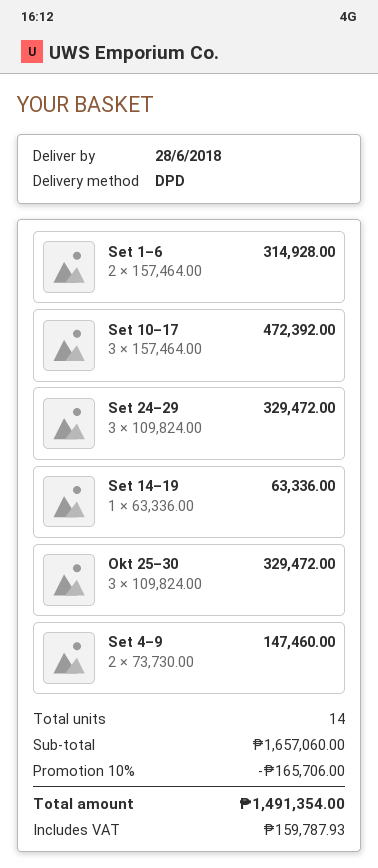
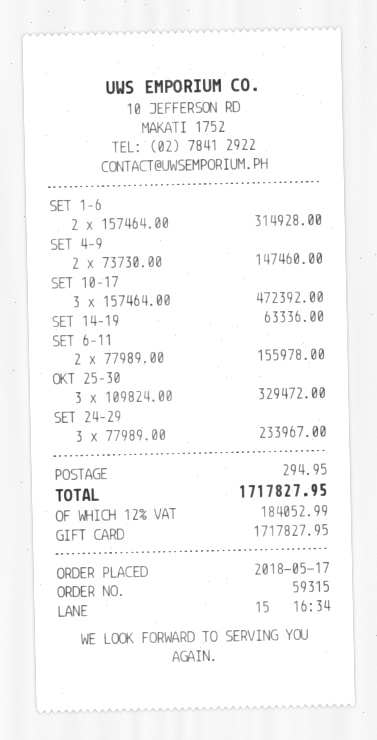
Set 24–29: 3 x 109824.00 = 329472.00 -> 3 x 77989.00 = 233967.00
SET 6–11: none -> 2 x 77989.00 = 155978.00
discount: 10% = 165706.00 -> none
shipping: none -> 294.95
tax: 159787.93 -> 184052.99
total: 1491354.00 -> 1717827.95

